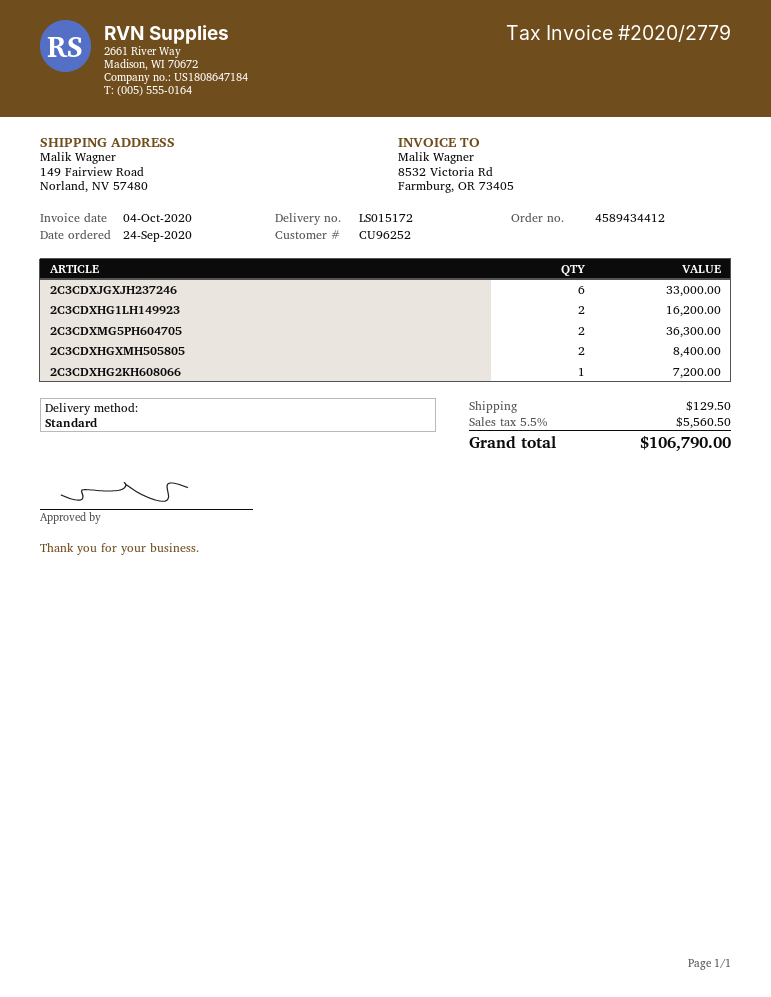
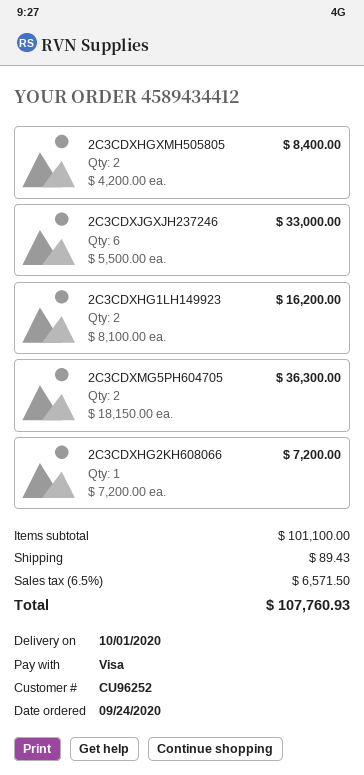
shipping: 129.50 -> 89.43
tax: 5.5% = 5560.50 -> 6.5% = 6571.50
total: 106790.00 -> 107760.93

